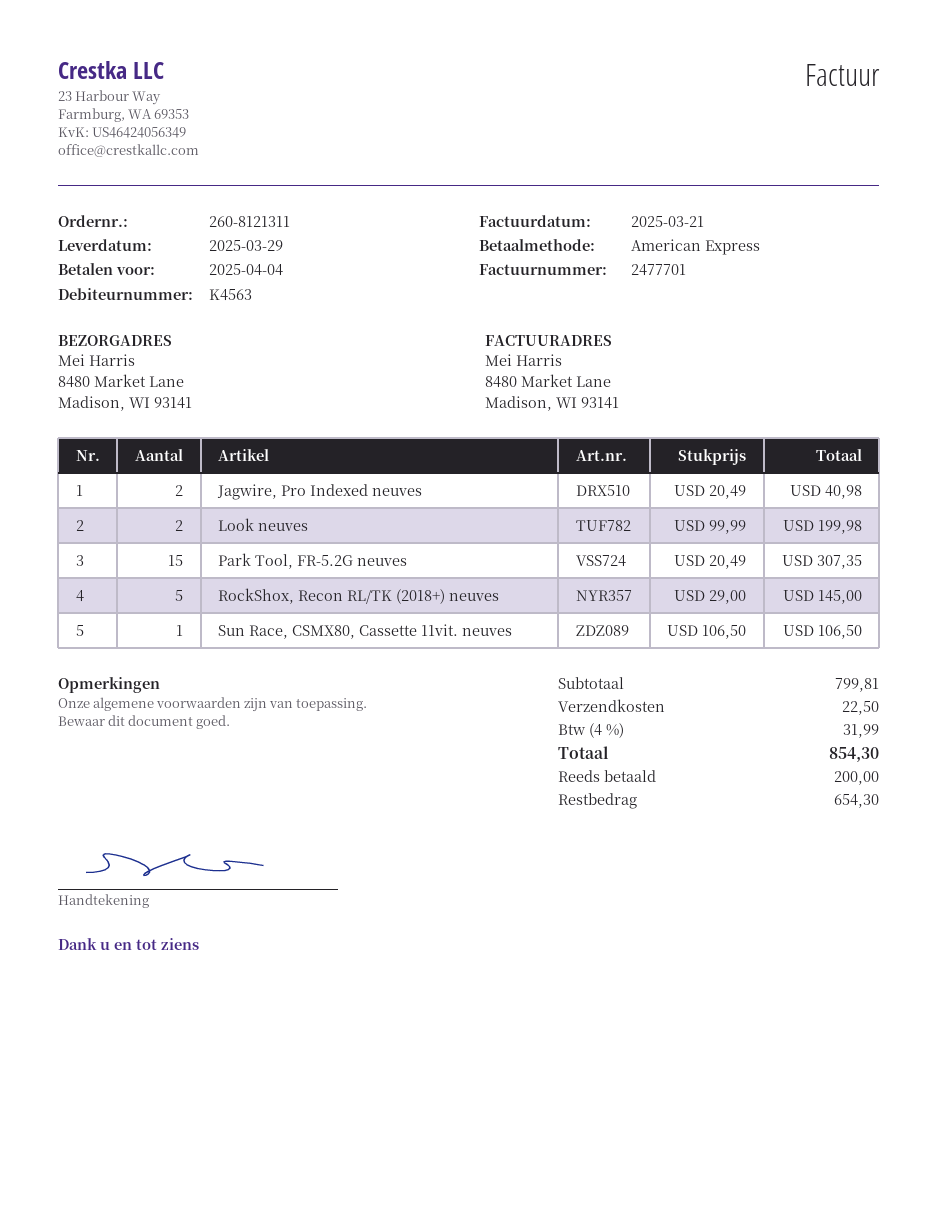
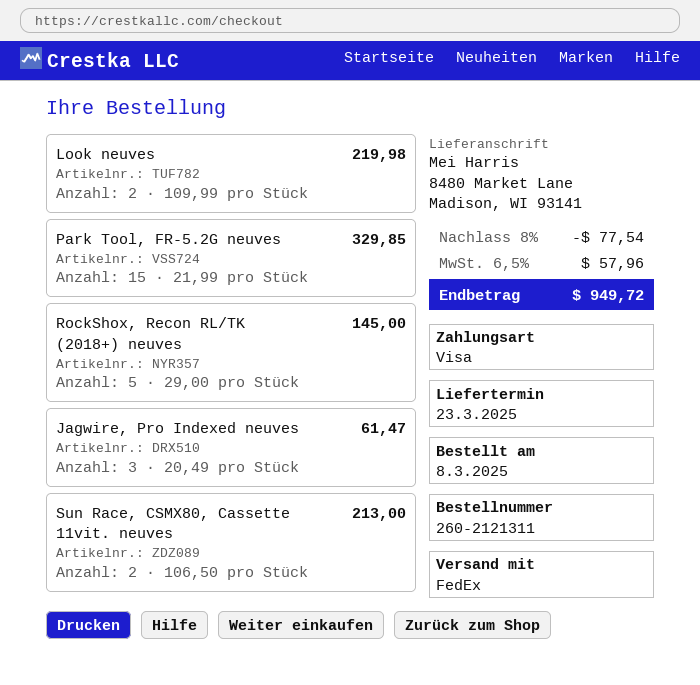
order number: 260-8121311 -> 260-2121311
delivery date: 2025-03-29 -> 2025-03-23
payment method: American Express -> Visa
Jagwire, Pro Indexed neuves: 2 x 20.49 = 40.98 -> 3 x 20.49 = 61.47
Look neuves: 2 x 99.99 = 199.98 -> 2 x 109.99 = 219.98
Park Tool, FR-5.2G neuves: 15 x 20.49 = 307.35 -> 15 x 21.99 = 329.85
Sun Race, CSMX80, Cassette 11vit. neuves: 1 x 106.50 = 106.50 -> 2 x 106.50 = 213.00
discount: none -> 8% = 77.54
shipping: 22.50 -> none
tax: 4% = 31.99 -> 6.5% = 57.96
total: 854.30 -> 949.72

